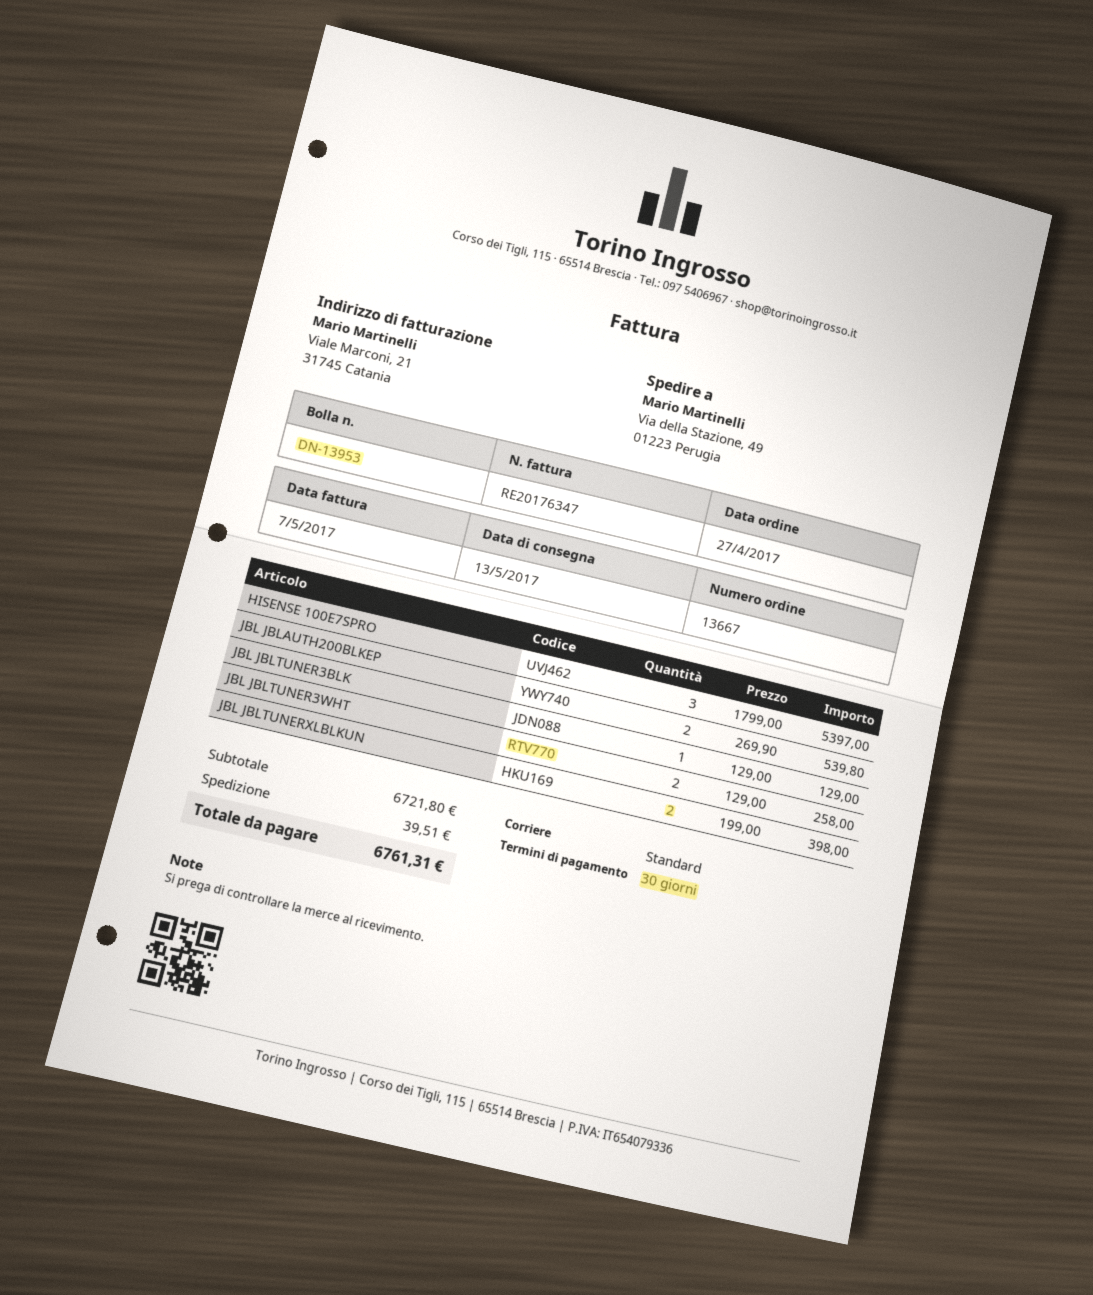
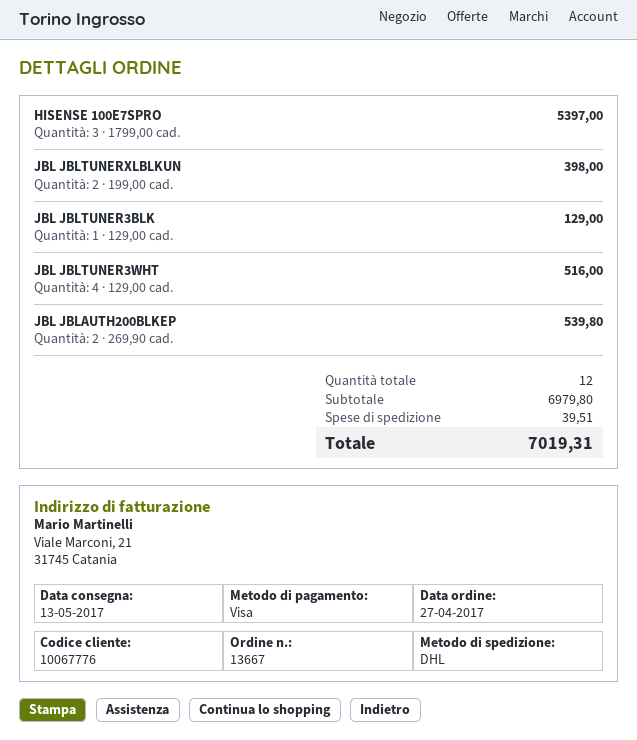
shipping method: standard -> DHL
JBL JBLTUNER3WHT: 2 x 129.00 = 258.00 -> 4 x 129.00 = 516.00
subtotal: 6721.80 -> 6979.80
total: 6761.31 -> 7019.31

